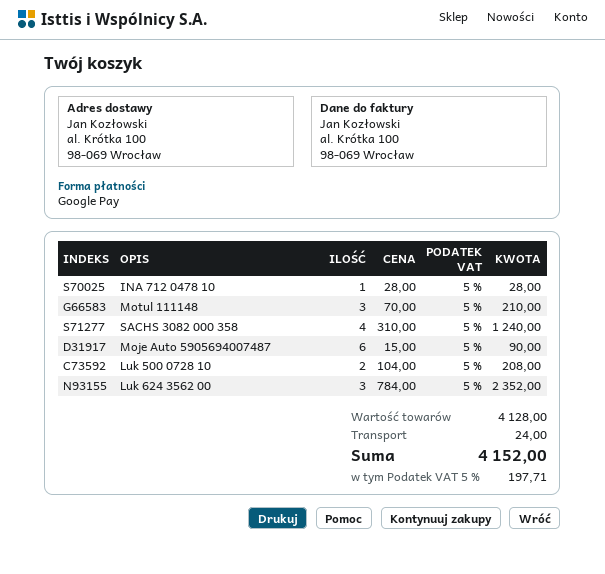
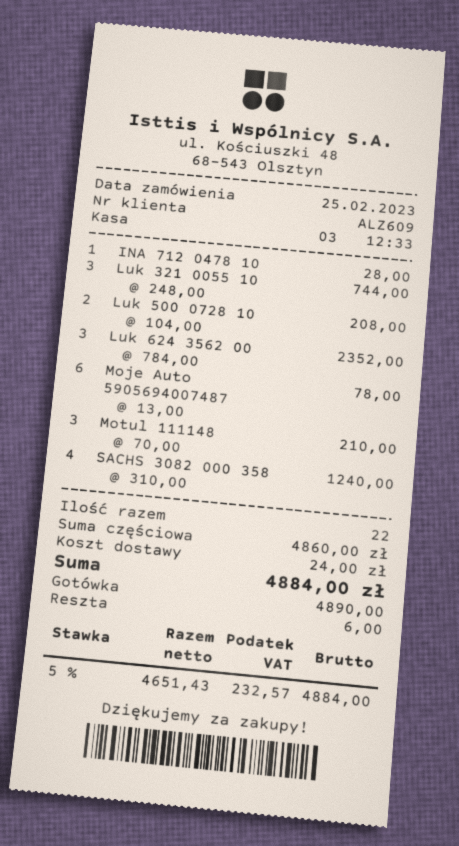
payment method: Google Pay -> cash
Moje Auto 5905694007487: 6 x 15.00 = 90.00 -> 6 x 13.00 = 78.00
Luk 321 0055 10: none -> 3 x 248.00 = 744.00
subtotal: 4128.00 -> 4860.00
tax: 5% = 197.71 -> 5% = 232.57
total: 4152.00 -> 4884.00

